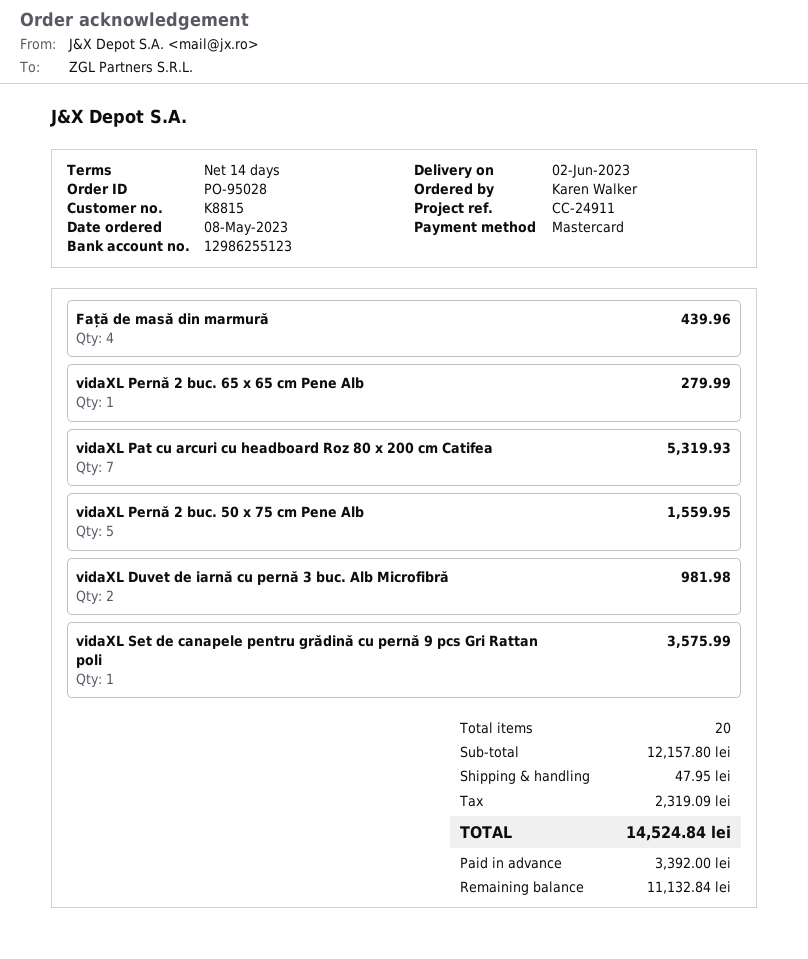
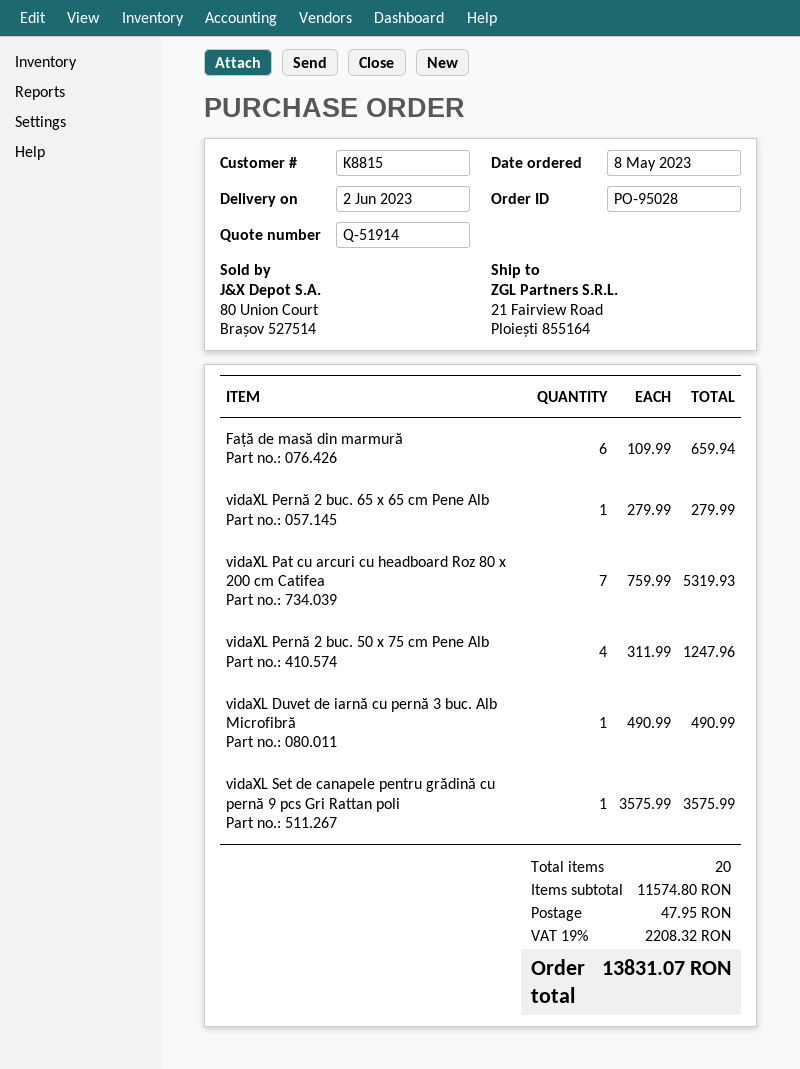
Față de masă din marmură: 4 for 439.96 -> 6 for 659.94
vidaXL Pernă 2 buc. 50 x 75 cm Pene Alb: 5 for 1559.95 -> 4 for 1247.96
vidaXL Duvet de iarnă cu pernă 3 buc. Alb Microfibră: 2 for 981.98 -> 1 for 490.99
subtotal: 12157.80 -> 11574.80
tax: 2319.09 -> 2208.32
total: 14524.84 -> 13831.07

